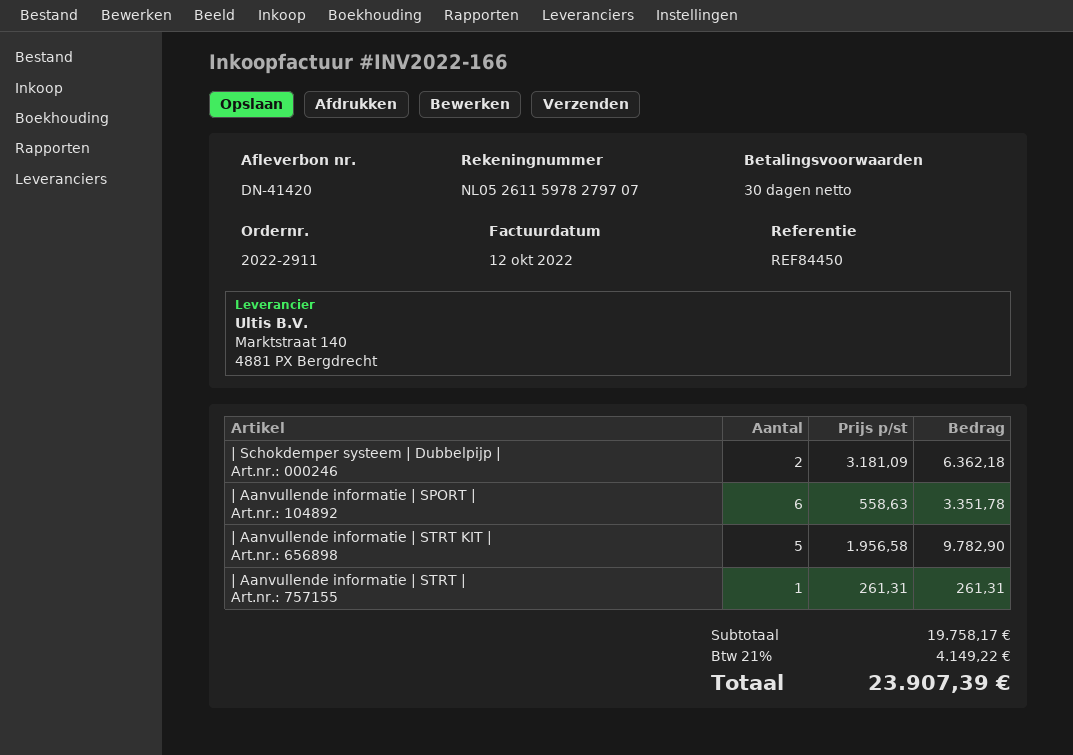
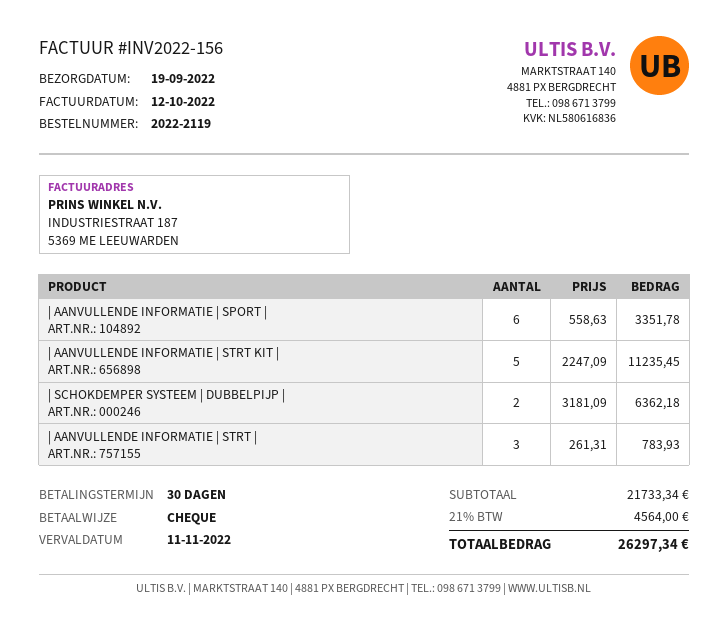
order number: 2022-2911 -> 2022-2119
invoice number: INV2022-166 -> INV2022-156
| Aanvullende informatie | STRT KIT |: 5 x 1956.58 = 9782.90 -> 5 x 2247.09 = 11235.45
| Aanvullende informatie | STRT |: 1 x 261.31 = 261.31 -> 3 x 261.31 = 783.93
subtotal: 19758.17 -> 21733.34
tax: 21% = 4149.22 -> 21% = 4564.00
total: 23907.39 -> 26297.34

